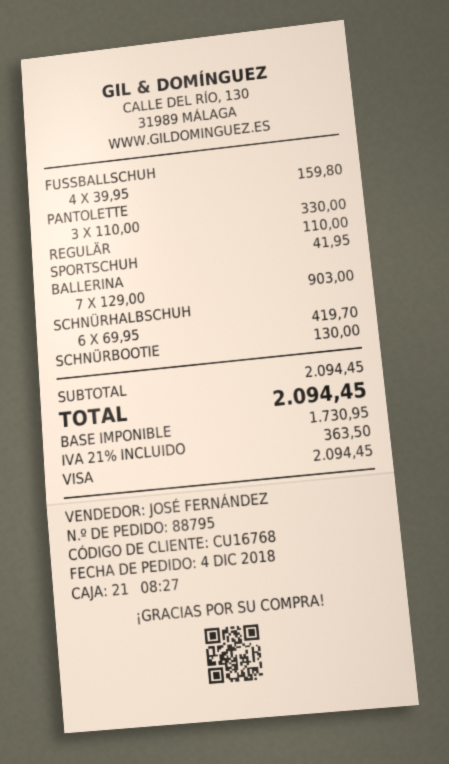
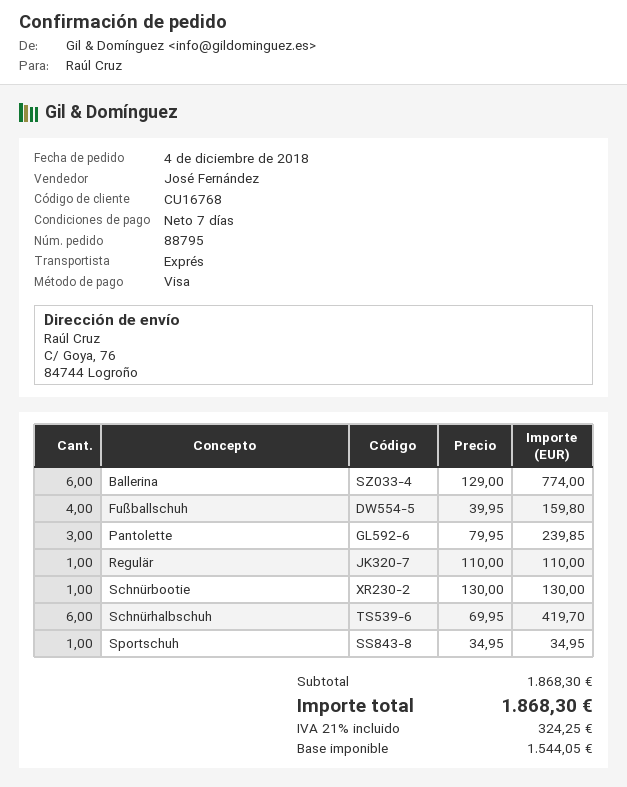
PANTOLETTE: 3 x 110.00 = 330.00 -> 3 x 79.95 = 239.85
SPORTSCHUH: 1 x 41.95 = 41.95 -> 1 x 34.95 = 34.95
BALLERINA: 7 x 129.00 = 903.00 -> 6 x 129.00 = 774.00
subtotal: 2094.45 -> 1868.30
net: 1730.95 -> 1544.05
tax: 21% = 363.50 -> 21% = 324.25
total: 2094.45 -> 1868.30

